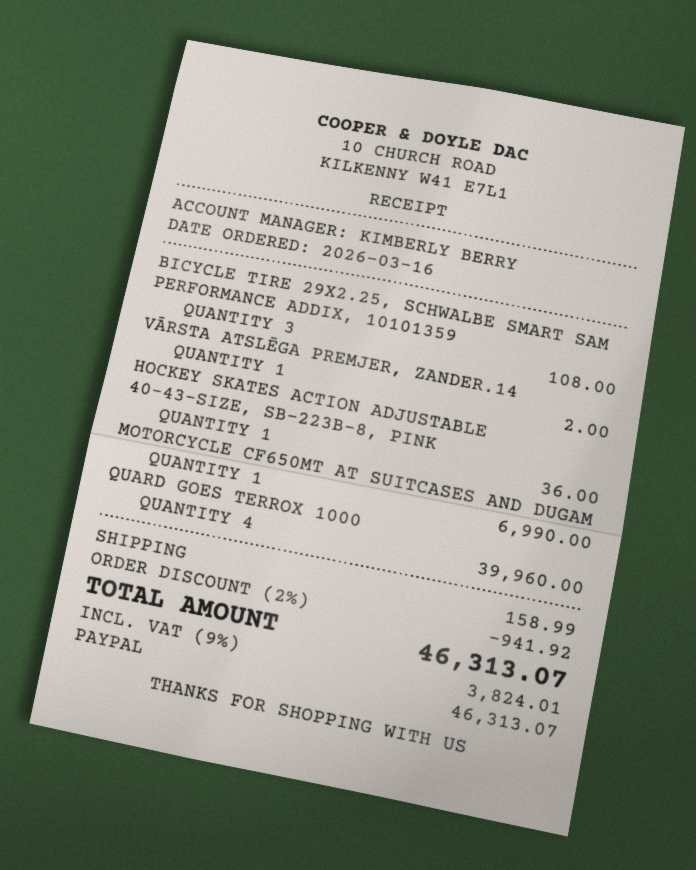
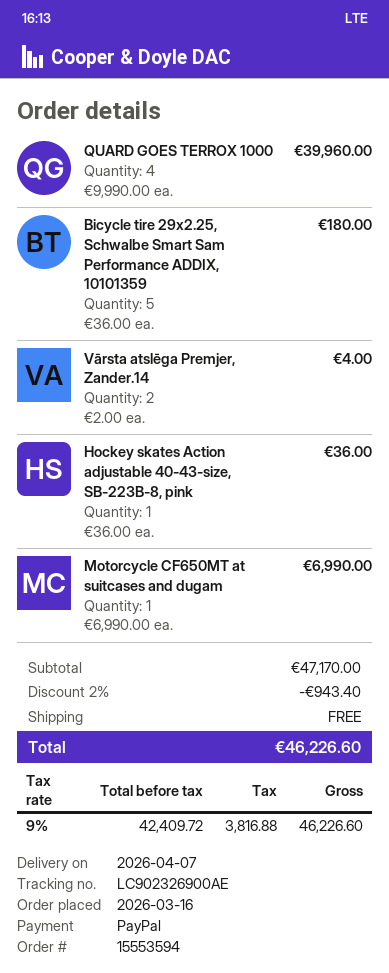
BICYCLE TIRE 29X2.25, SCHWALBE SMART SAM PERFORMANCE ADDIX, 10101359: 3 for 108.00 -> 5 for 180.00
VĀRSTA ATSLĒGA PREMJER, ZANDER.14: 1 for 2.00 -> 2 for 4.00
discount: 2% = 941.92 -> 2% = 943.40
shipping: 158.99 -> 0.00
tax: 9% = 3824.01 -> 9% = 3816.88
total: 46313.07 -> 46226.60

